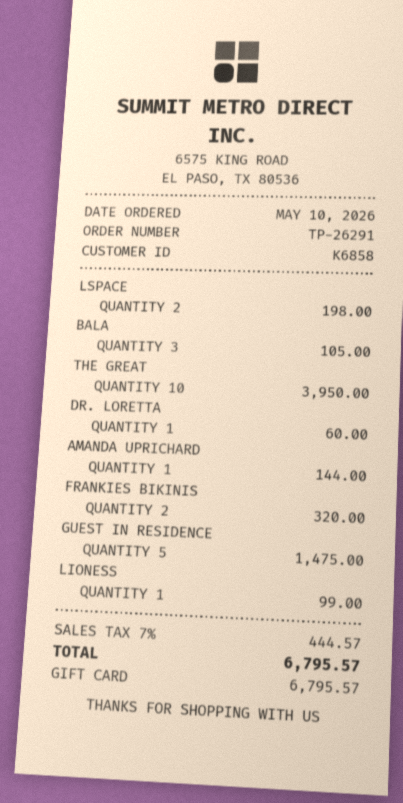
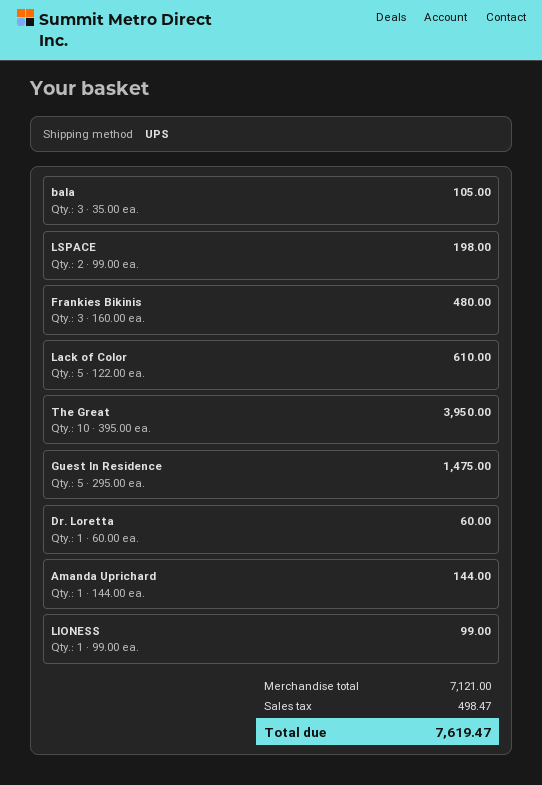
FRANKIES BIKINIS: 2 for 320.00 -> 3 for 480.00
Lack of Color: none -> 5 for 610.00
tax: 444.57 -> 498.47
total: 6795.57 -> 7619.47

